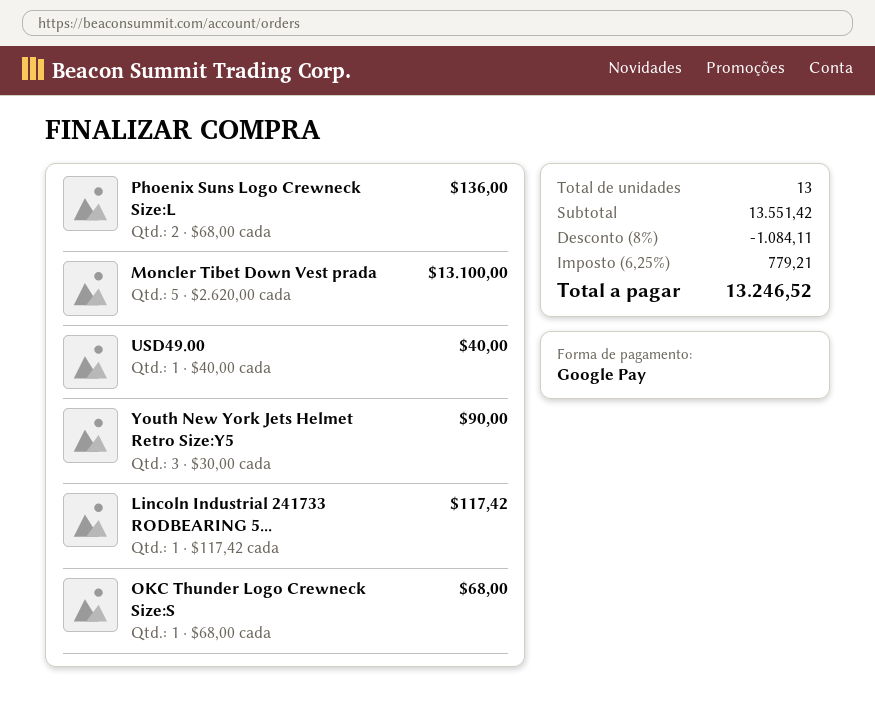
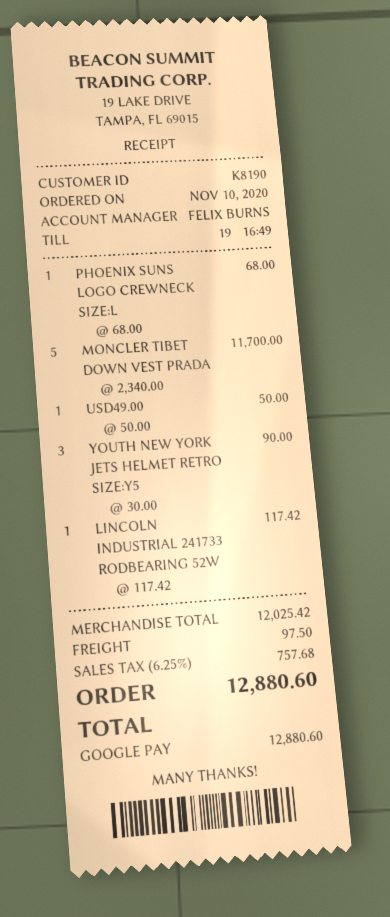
Phoenix Suns Logo Crewneck Size:L: 2 x 68.00 = 136.00 -> 1 x 68.00 = 68.00
Moncler Tibet Down Vest prada: 5 x 2620.00 = 13100.00 -> 5 x 2340.00 = 11700.00
USD49.00: 1 x 40.00 = 40.00 -> 1 x 50.00 = 50.00
OKC Thunder Logo Crewneck Size:S: 1 x 68.00 = 68.00 -> none
subtotal: 13551.42 -> 12025.42
discount: 8% = 1084.11 -> none
shipping: none -> 97.50
tax: 6.25% = 779.21 -> 6.25% = 757.68
total: 13246.52 -> 12880.60

